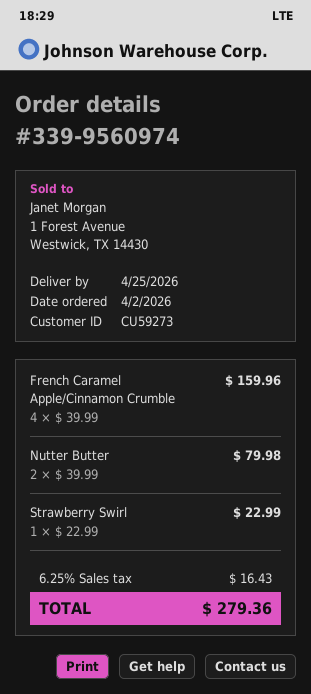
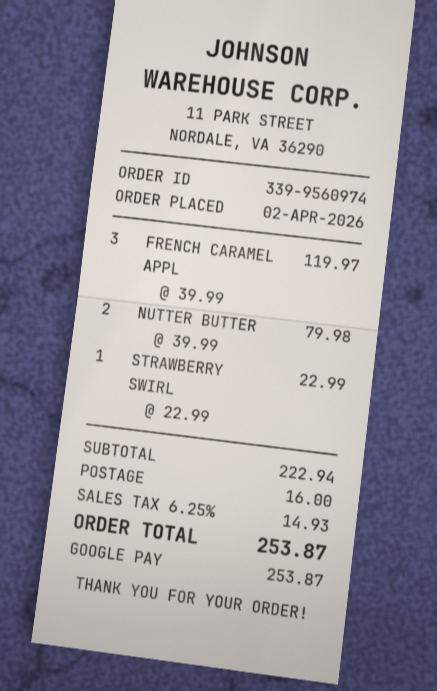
French Caramel Apple/Cinnamon Crumble: 4 x 39.99 = 159.96 -> 3 x 39.99 = 119.97
shipping: none -> 16.00
tax: 6.25% = 16.43 -> 6.25% = 14.93
total: 279.36 -> 253.87

